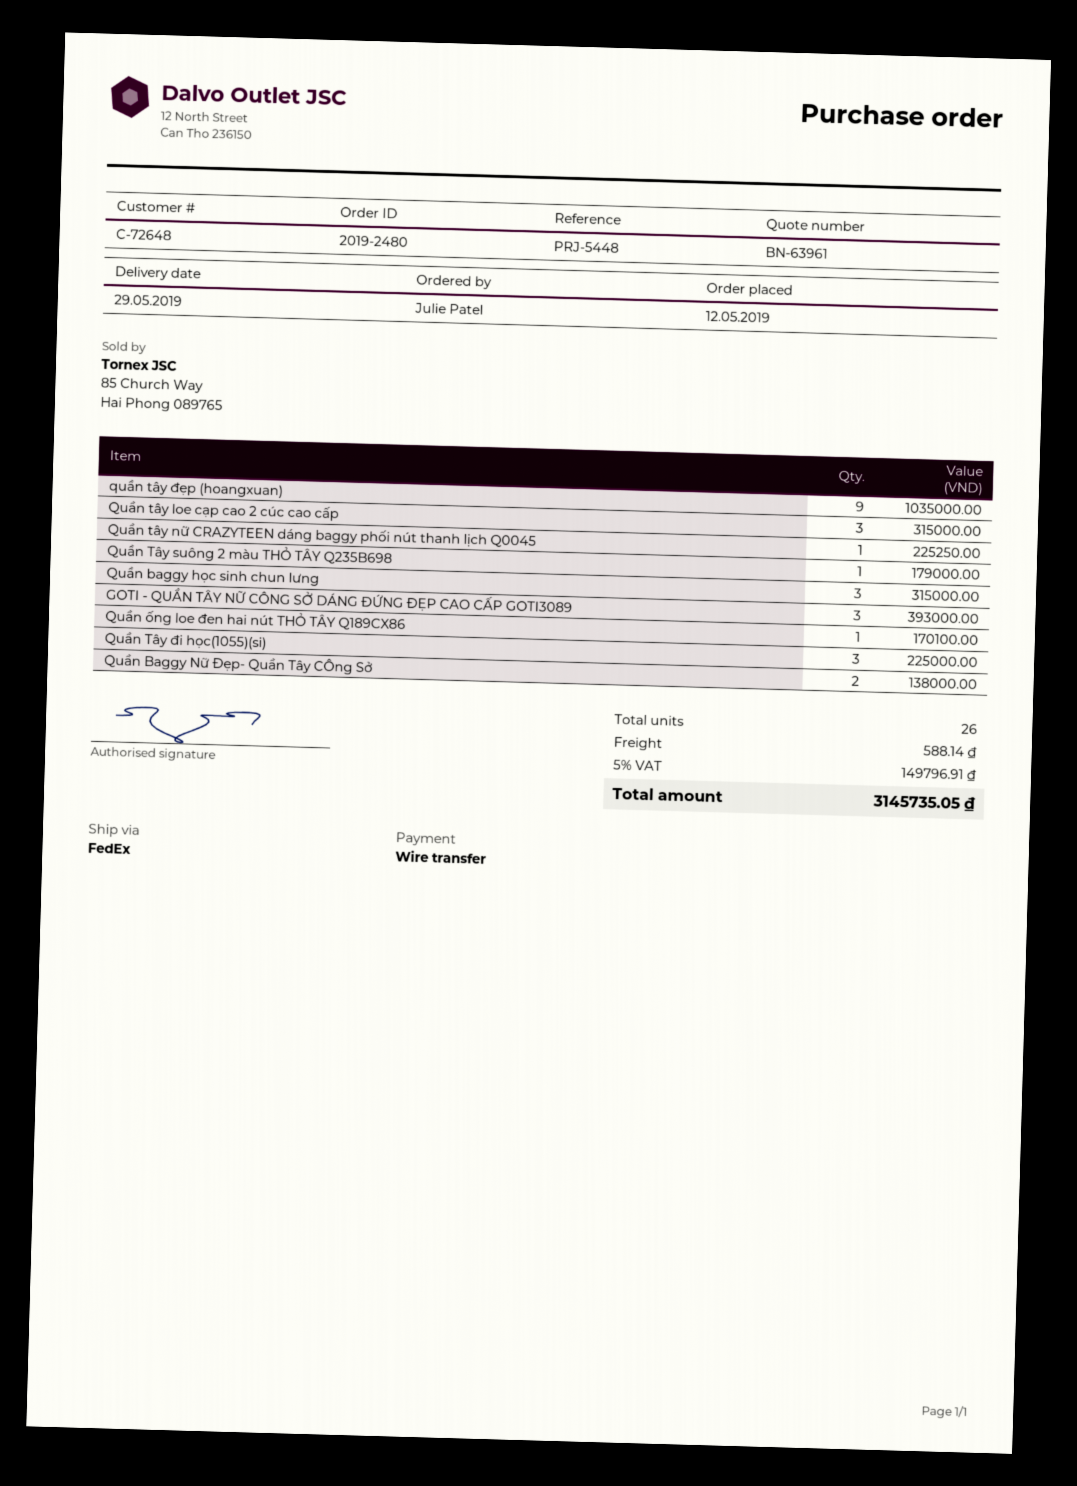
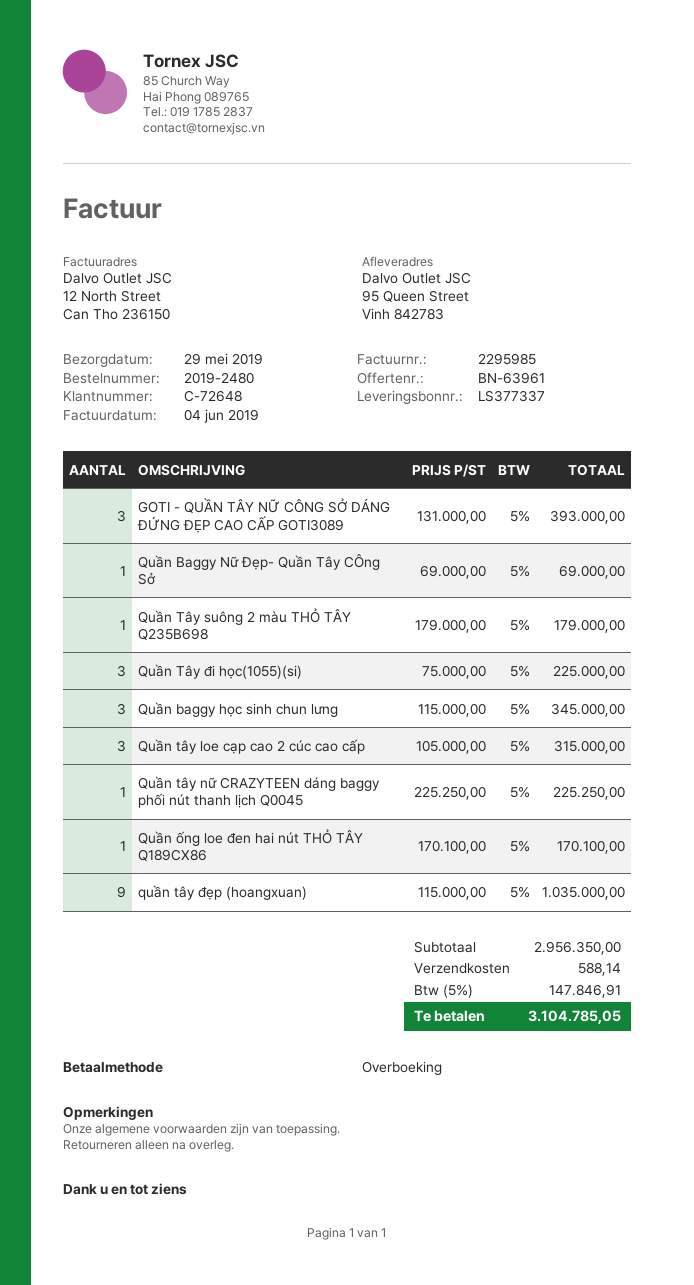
Quần baggy học sinh chun lưng: 3 for 315000.00 -> 3 for 345000.00
Quần Baggy Nữ Đẹp- Quần Tây CÔng Sở: 2 for 138000.00 -> 1 for 69000.00
tax: 5% = 149796.91 -> 5% = 147846.91
total: 3145735.05 -> 3104785.05

